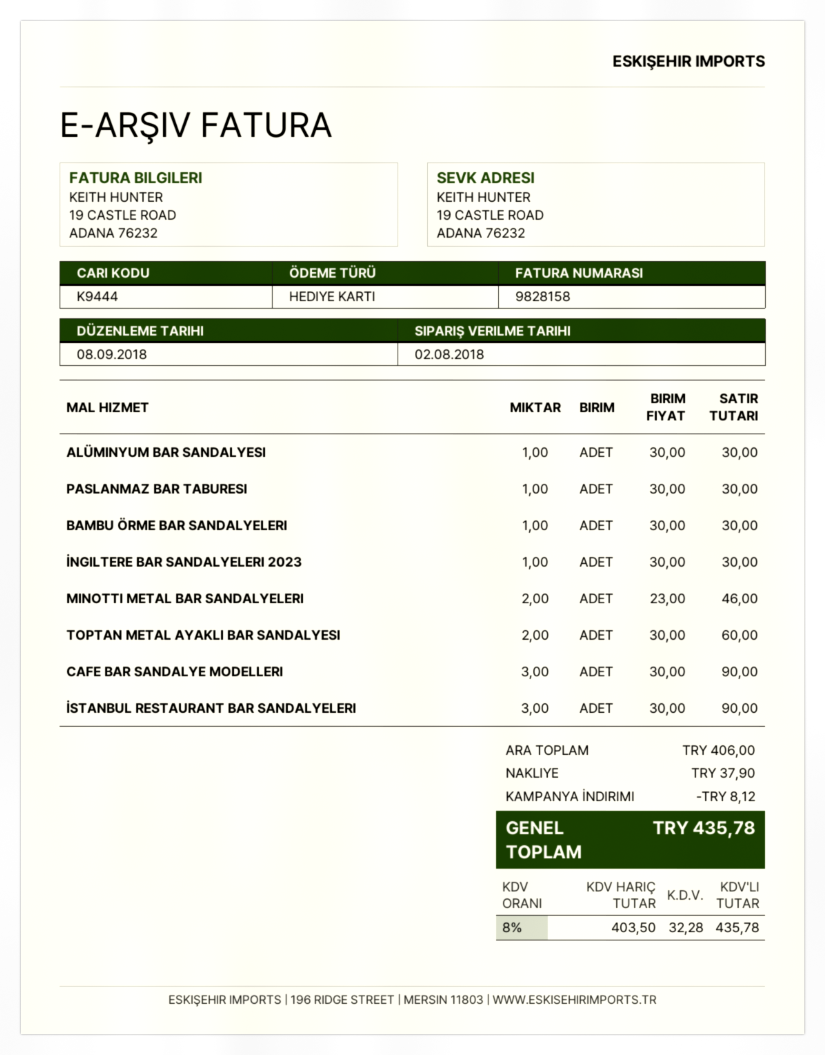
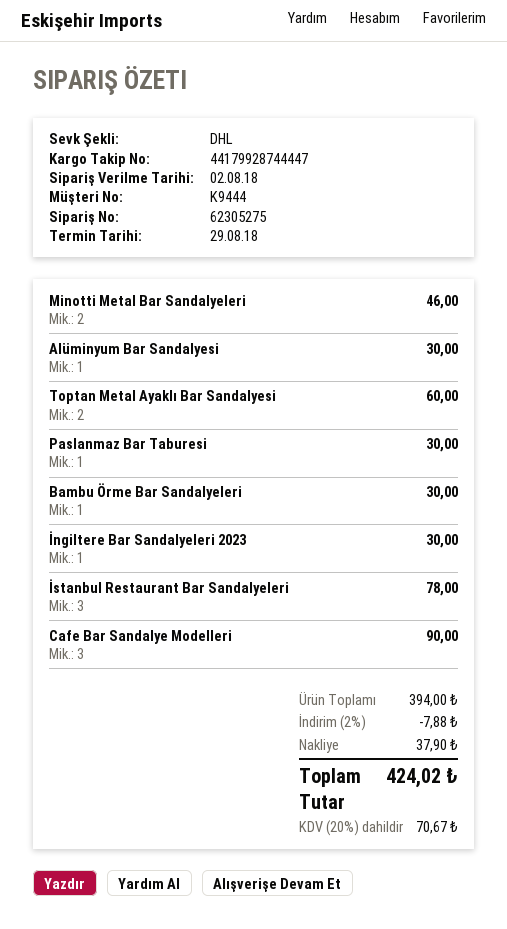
İSTANBUL RESTAURANT BAR SANDALYELERI: 3 for 90.00 -> 3 for 78.00
subtotal: 406.00 -> 394.00
discount: 8.12 -> 7.88
tax: 8% = 32.28 -> 20% = 70.67
total: 435.78 -> 424.02

